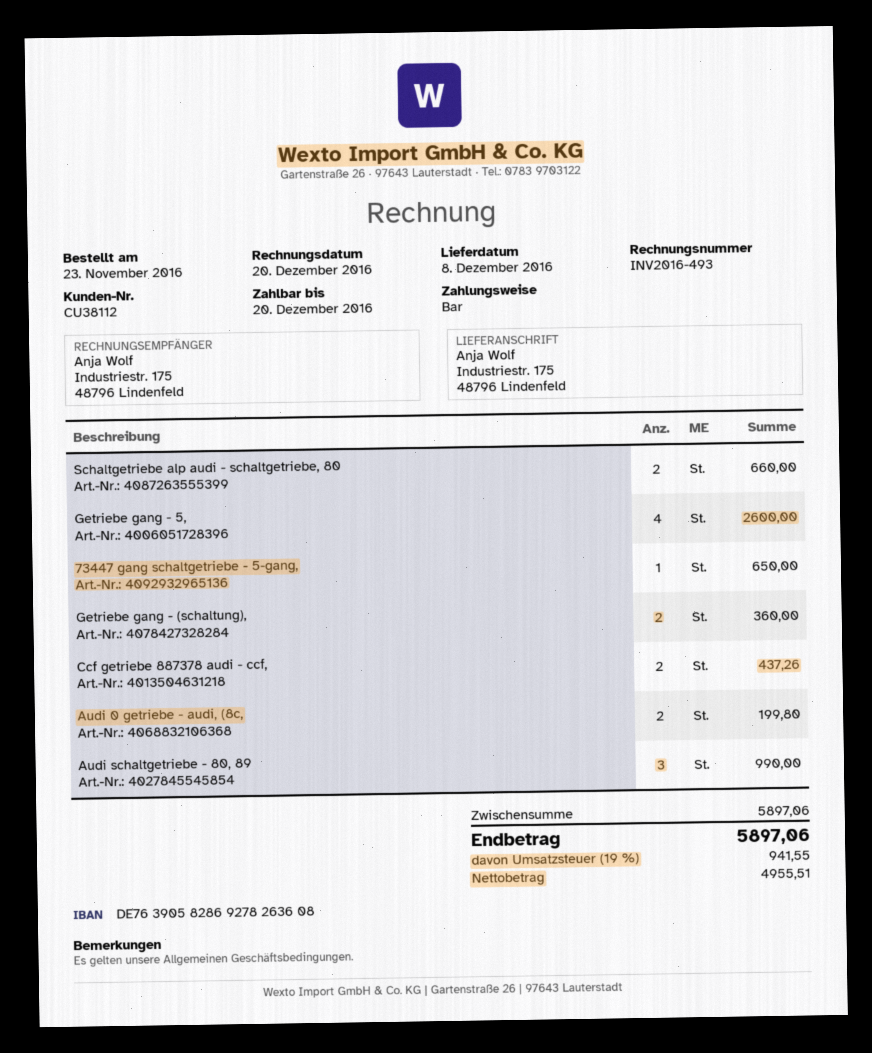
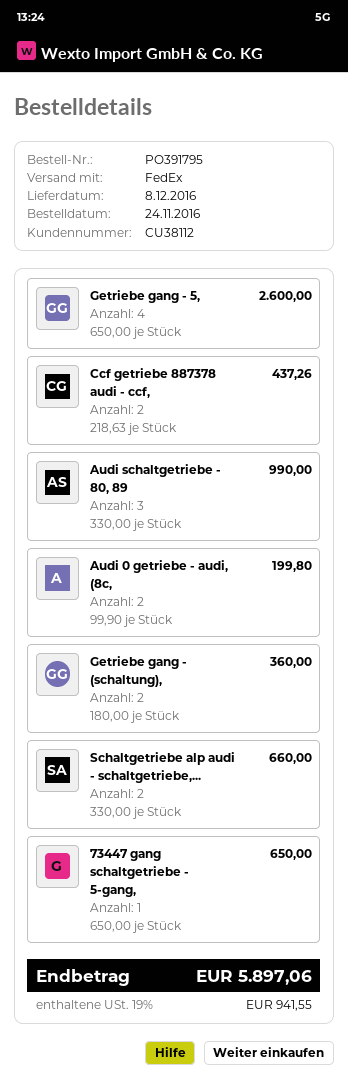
order date: 2016-11-23 -> 2016-11-24

